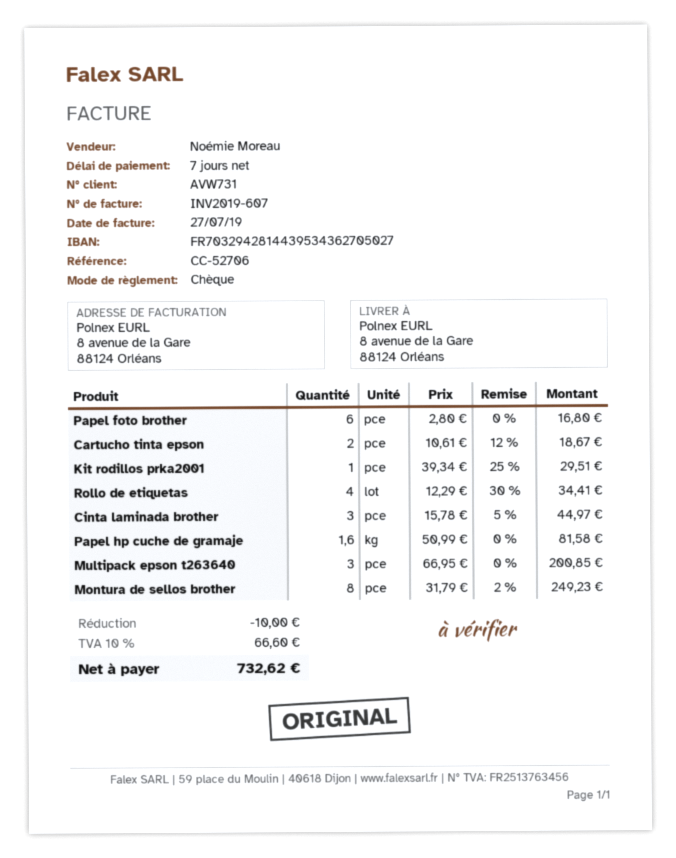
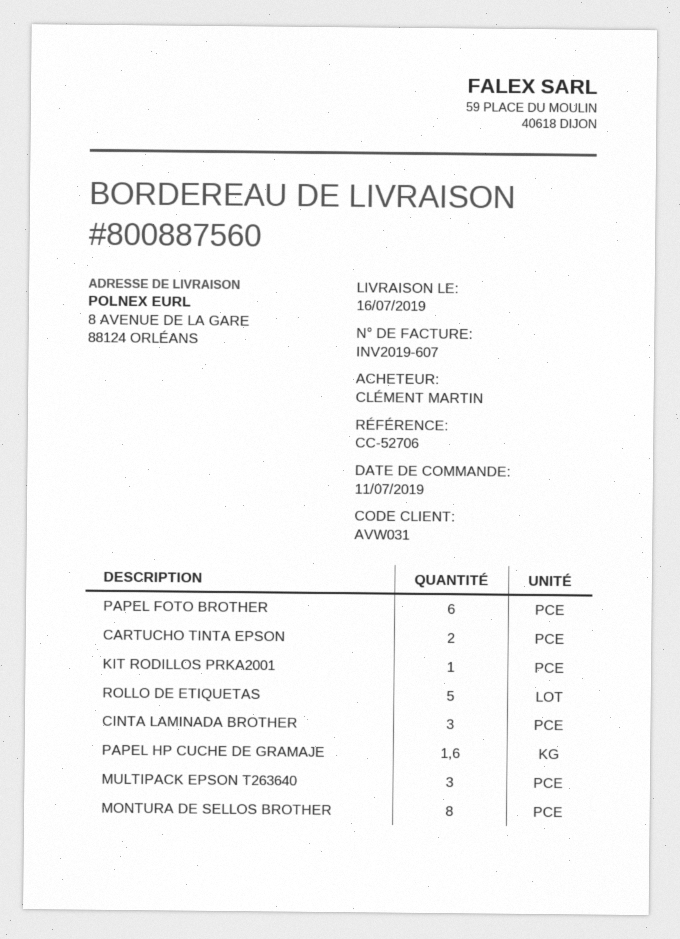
customer number: AVW731 -> AVW031
Rollo de etiquetas: 4 -> 5

